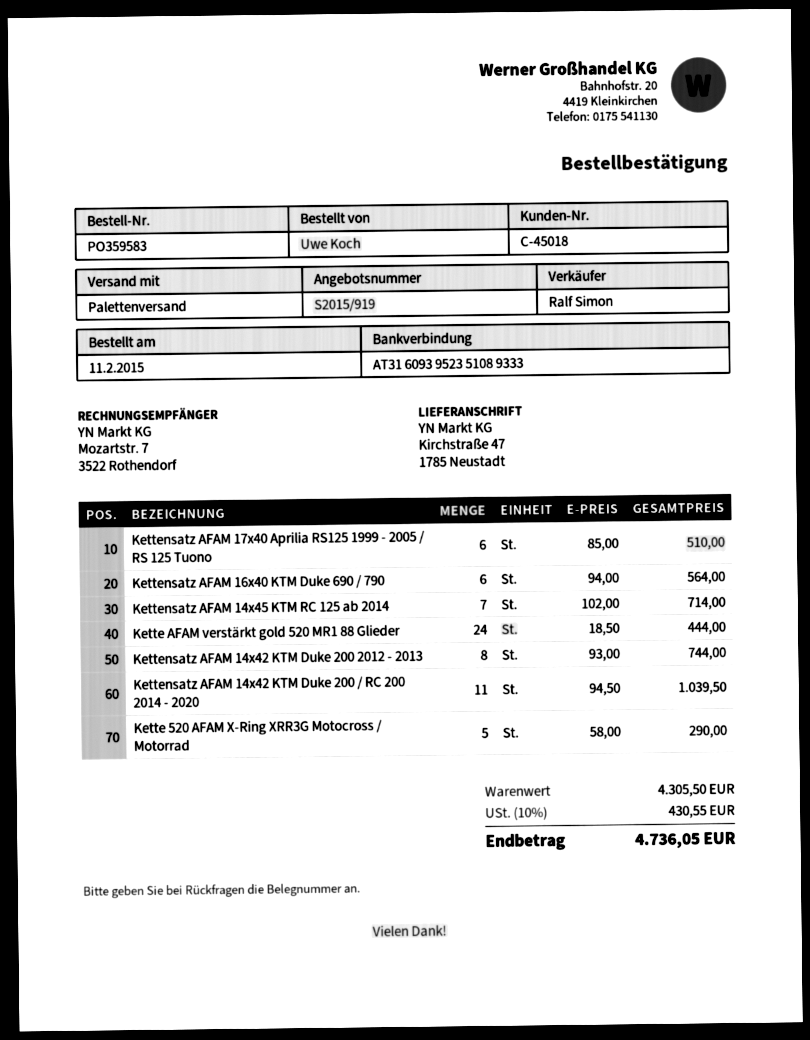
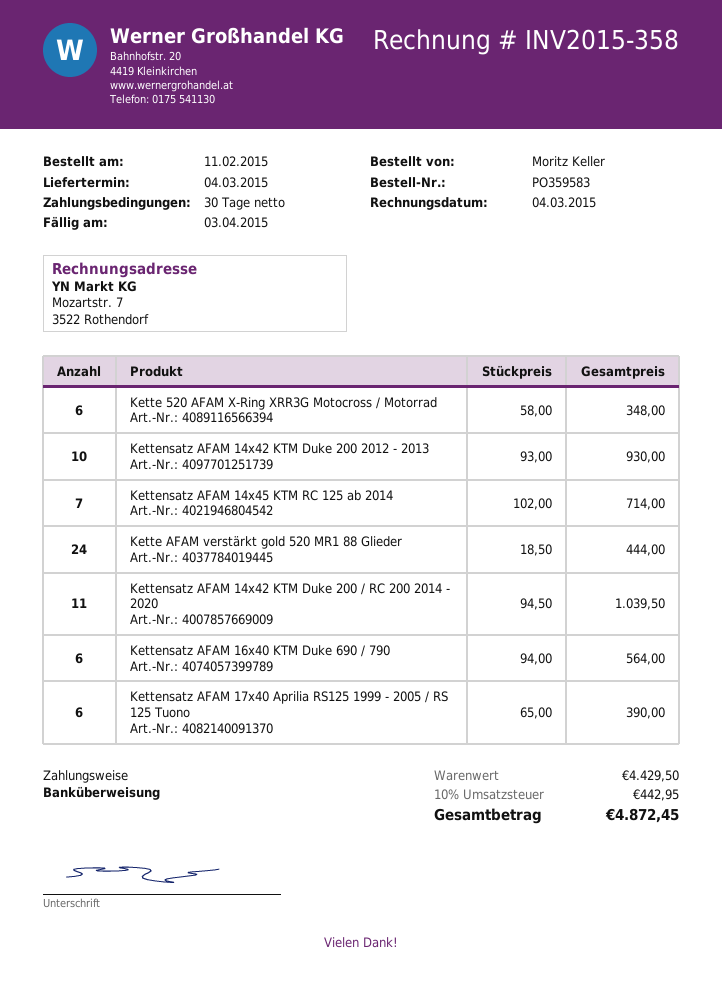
ordered by: Uwe Koch -> Moritz Keller
Kettensatz AFAM 17x40 Aprilia RS125 1999 - 2005 / RS 125 Tuono: 6 x 85.00 = 510.00 -> 6 x 65.00 = 390.00
Kettensatz AFAM 14x42 KTM Duke 200 2012 - 2013: 8 x 93.00 = 744.00 -> 10 x 93.00 = 930.00
Kette 520 AFAM X-Ring XRR3G Motocross / Motorrad: 5 x 58.00 = 290.00 -> 6 x 58.00 = 348.00
subtotal: 4305.50 -> 4429.50
tax: 10% = 430.55 -> 10% = 442.95
total: 4736.05 -> 4872.45

